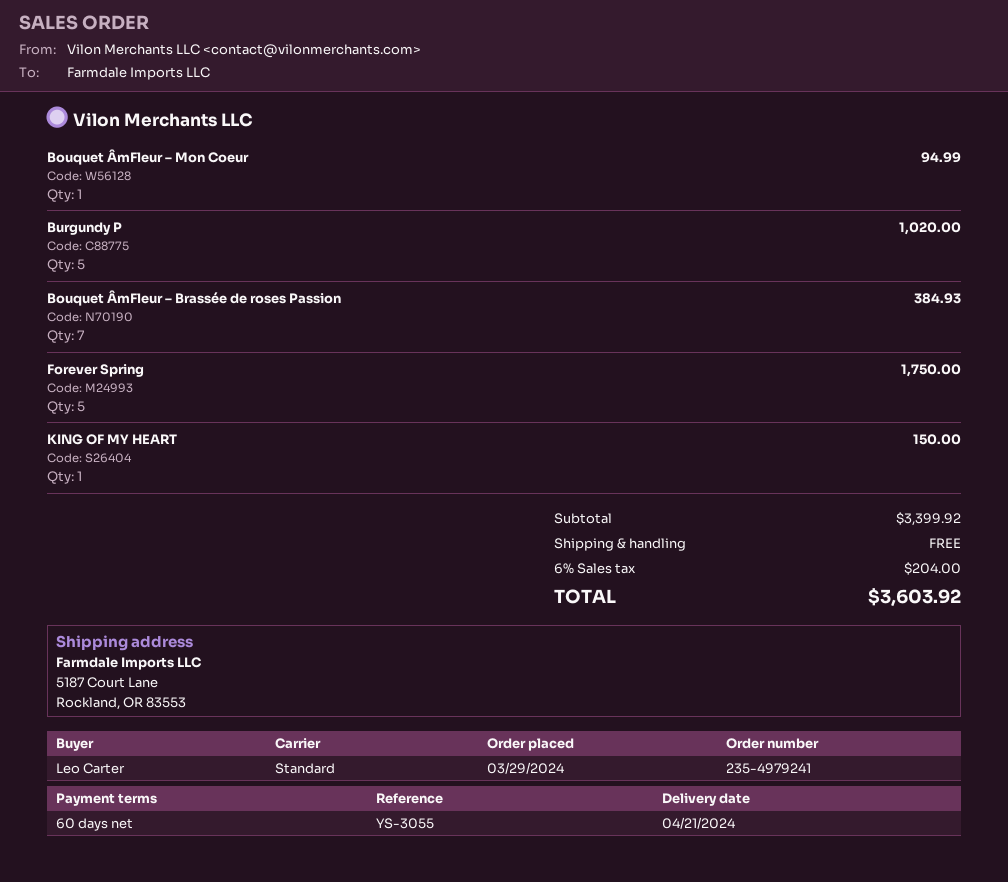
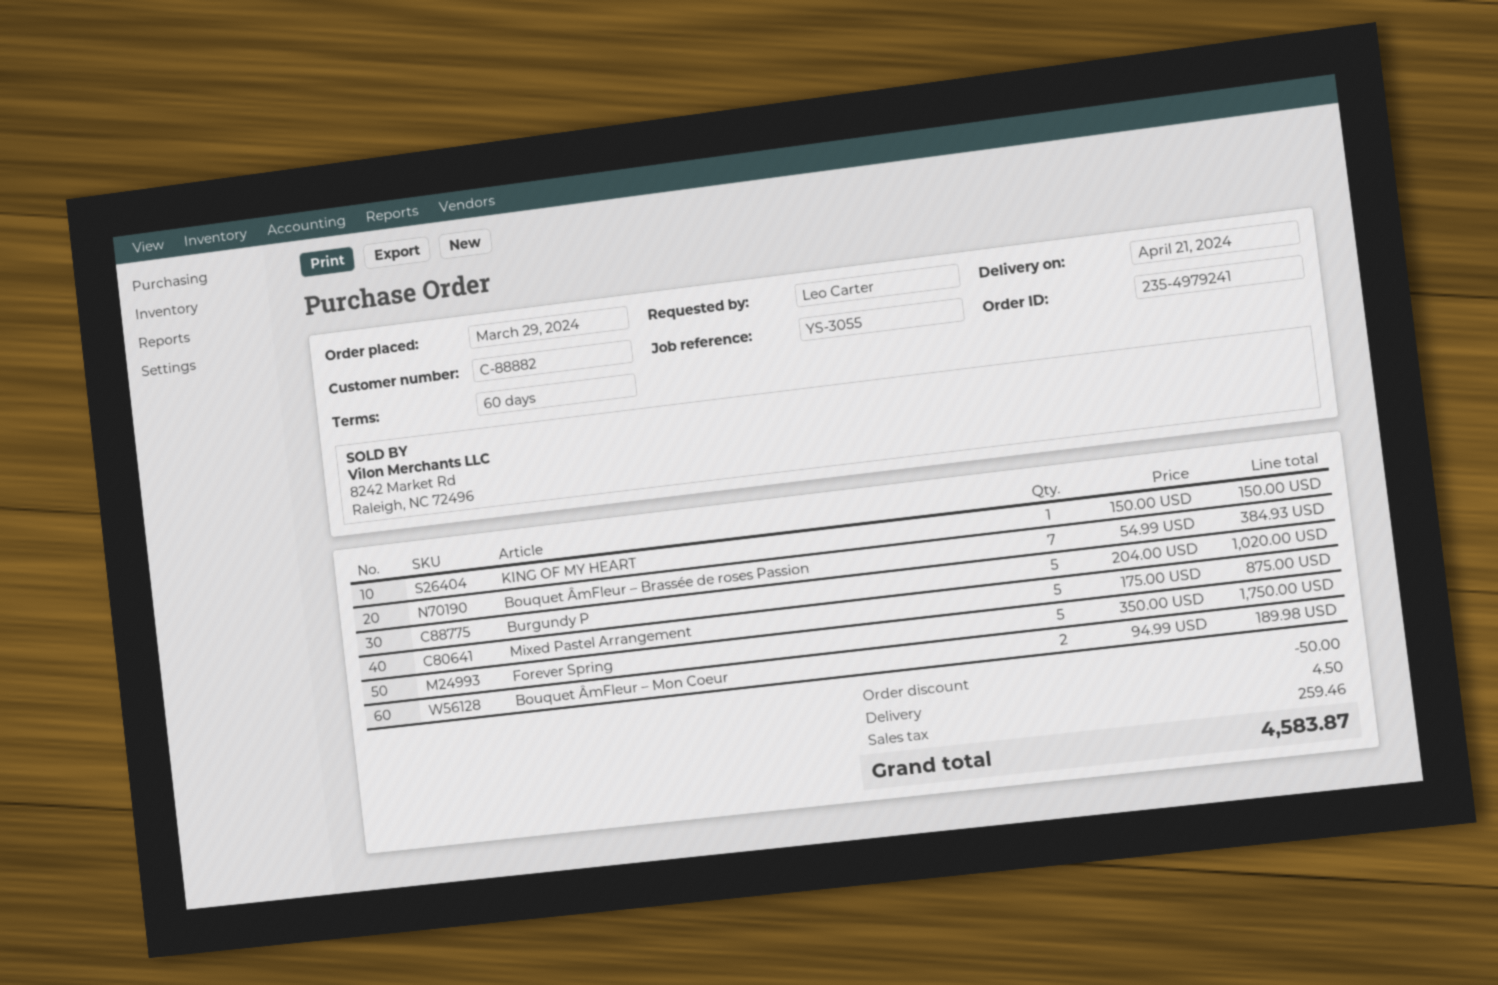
Bouquet ÂmFleur – Mon Coeur: 1 for 94.99 -> 2 for 189.98
Mixed Pastel Arrangement: none -> 5 for 875.00
discount: none -> 50.00
shipping: 0.00 -> 4.50
tax: 204.00 -> 259.46
total: 3603.92 -> 4583.87

